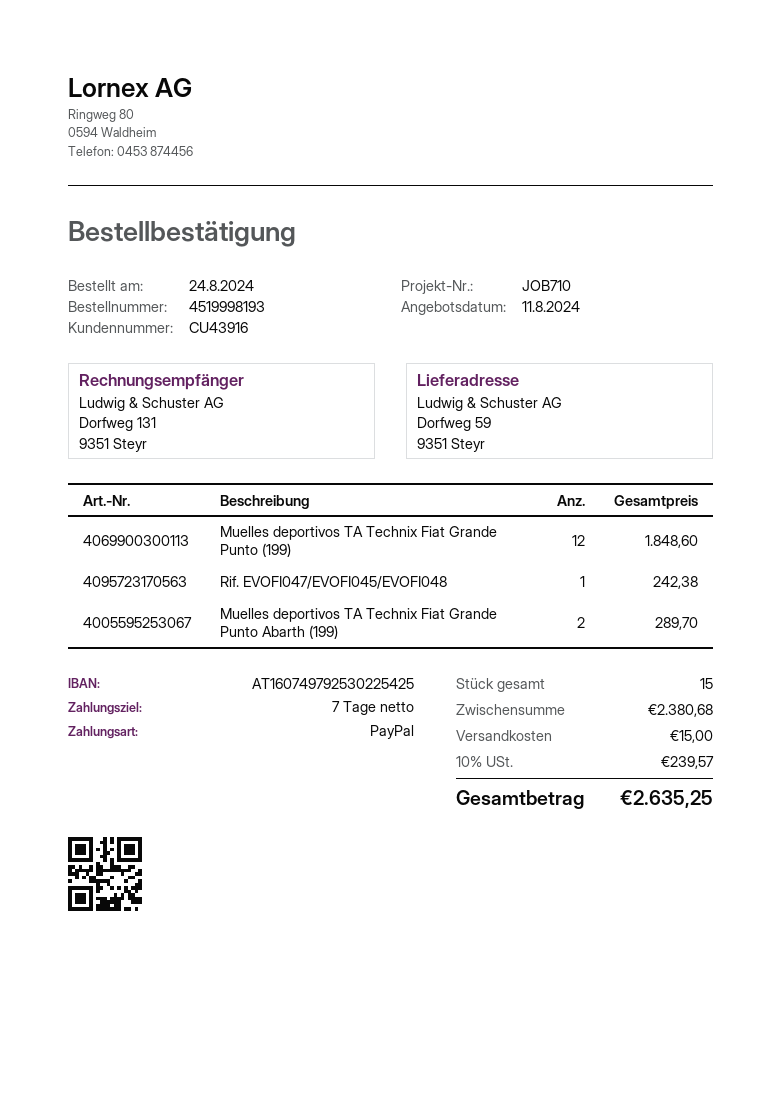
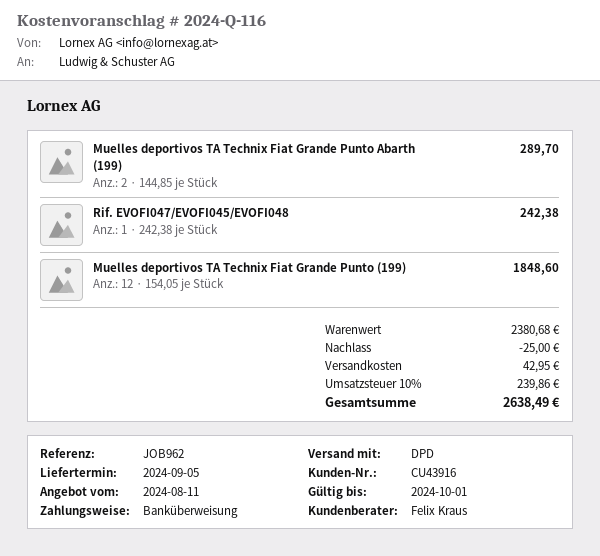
reference: JOB710 -> JOB962
payment method: PayPal -> bank transfer
discount: none -> 25.00
shipping: 15.00 -> 42.95
tax: 10% = 239.57 -> 10% = 239.86
total: 2635.25 -> 2638.49

